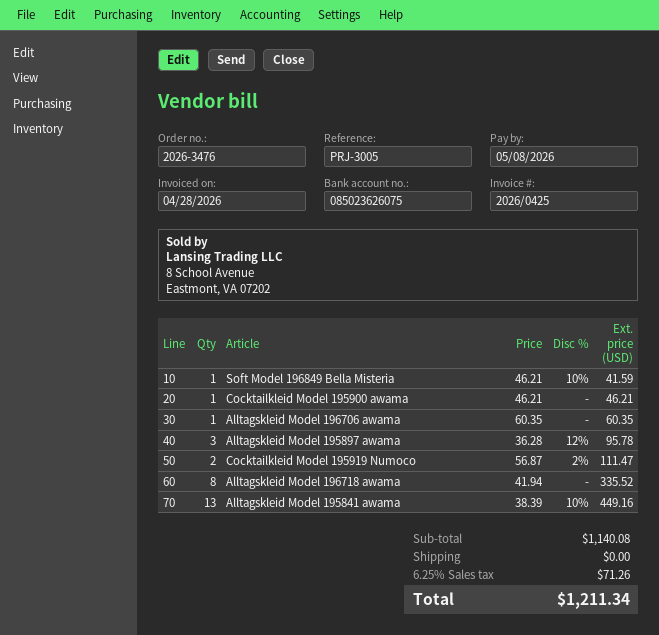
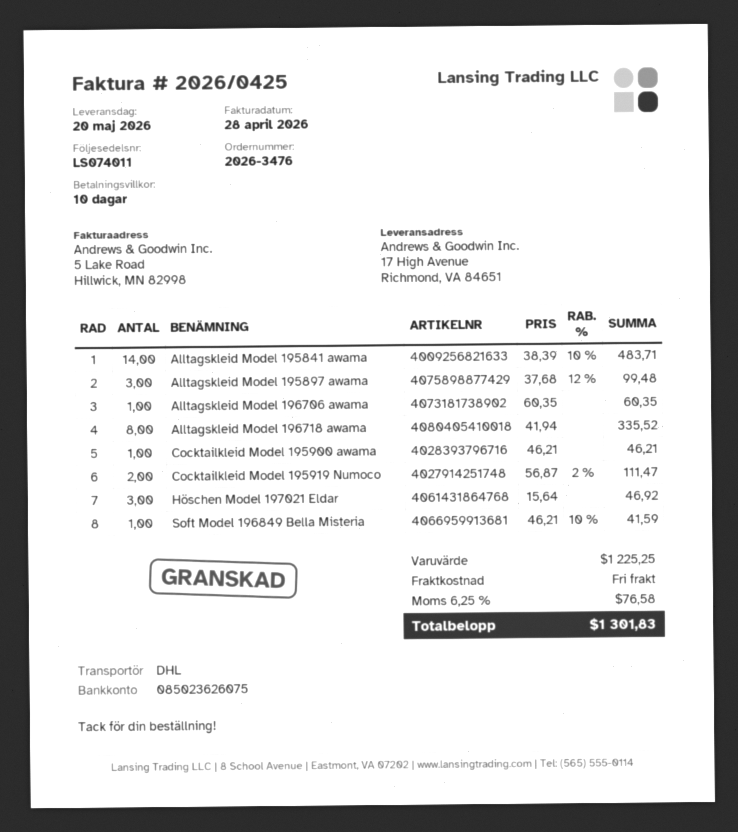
Alltagskleid Model 195897 awama: 3 x 36.28 - 12% = 95.78 -> 3 x 37.68 - 12% = 99.48
Alltagskleid Model 195841 awama: 13 x 38.39 - 10% = 449.16 -> 14 x 38.39 - 10% = 483.71
Höschen Model 197021 Eldar: none -> 3 x 15.64 = 46.92
subtotal: 1140.08 -> 1225.25
tax: 6.25% = 71.26 -> 6.25% = 76.58
total: 1211.34 -> 1301.83

